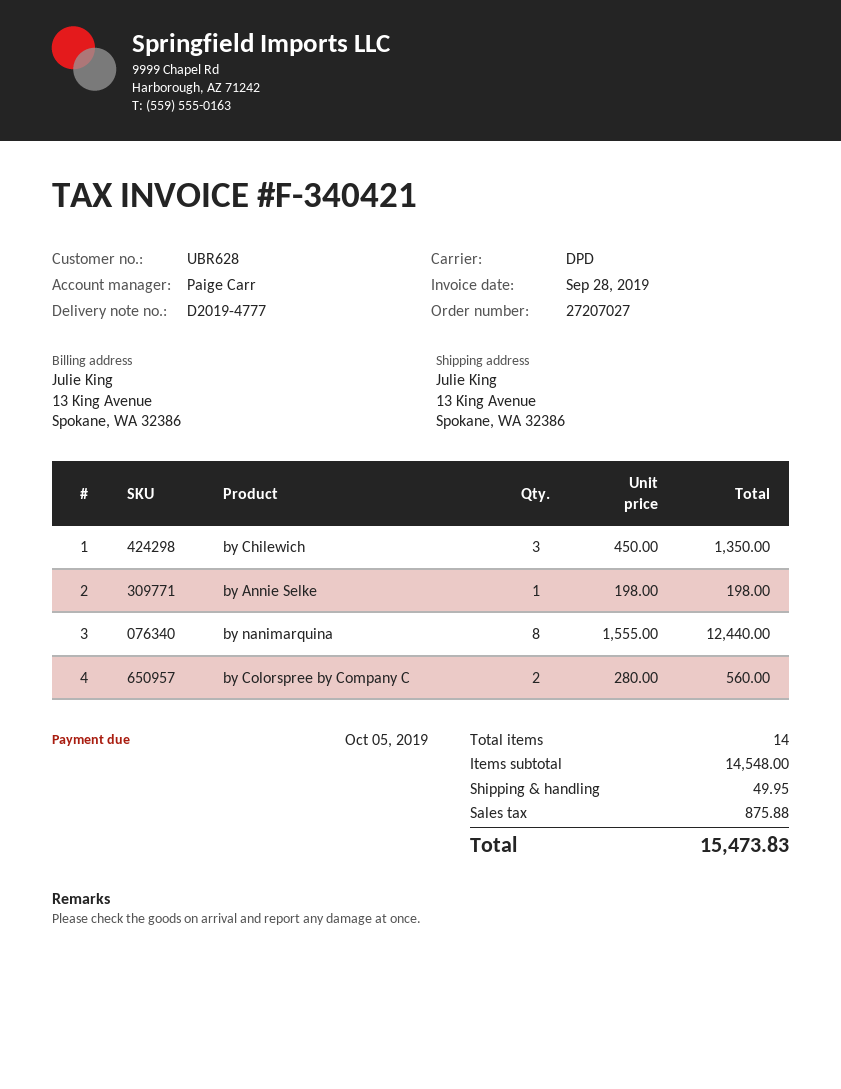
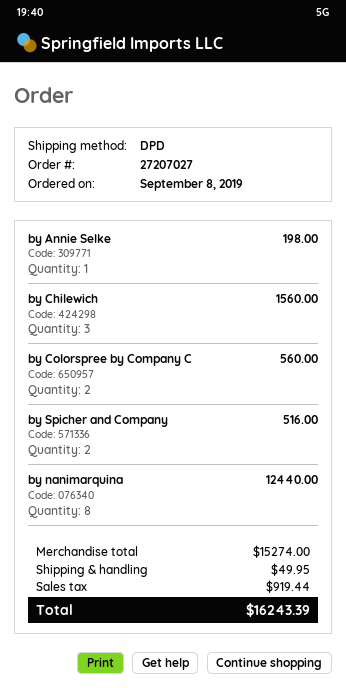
by Chilewich: 3 for 1350.00 -> 3 for 1560.00
by Spicher and Company: none -> 2 for 516.00
subtotal: 14548.00 -> 15274.00
tax: 875.88 -> 919.44
total: 15473.83 -> 16243.39

